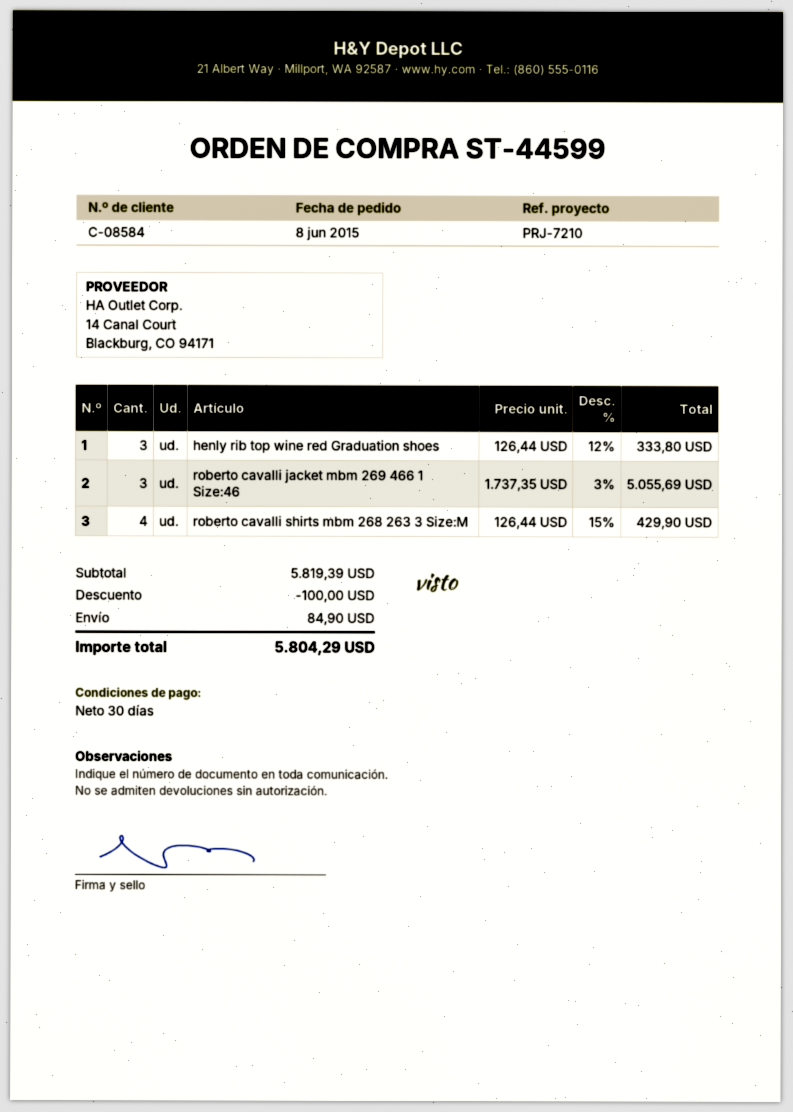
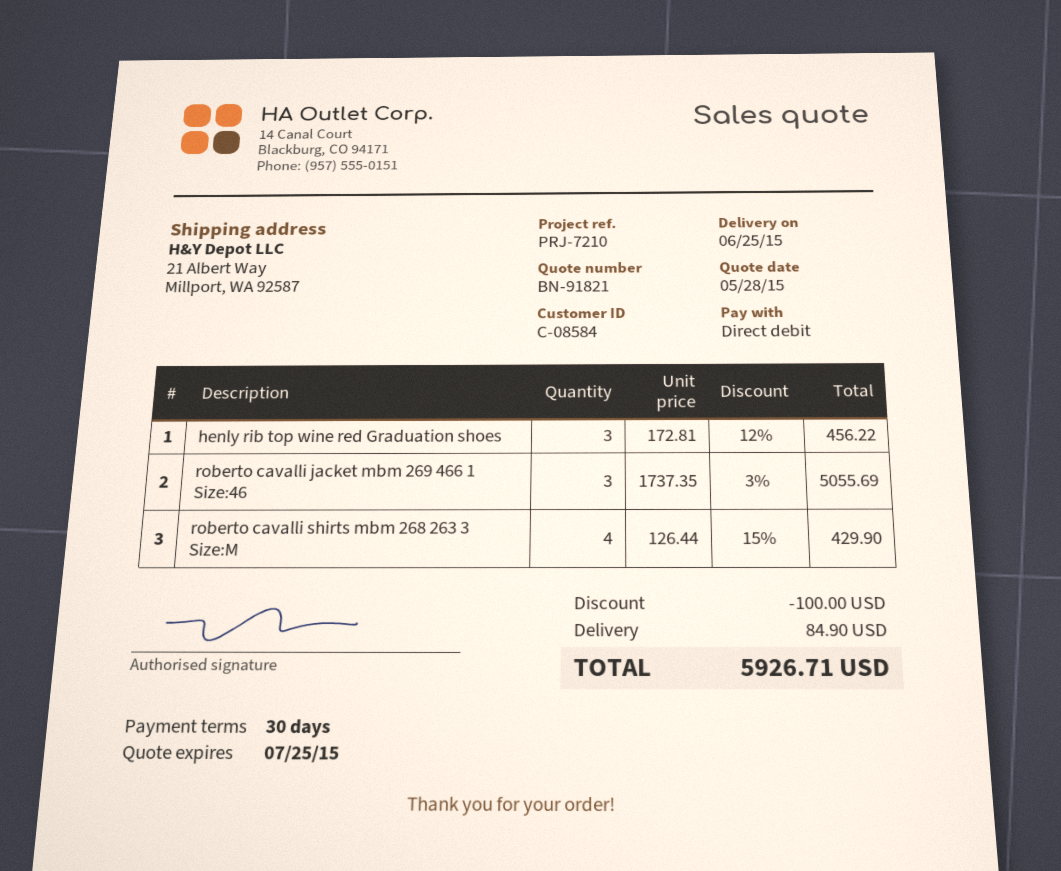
henly rib top wine red Graduation shoes: 3 x 126.44 - 12% = 333.80 -> 3 x 172.81 - 12% = 456.22
total: 5804.29 -> 5926.71

